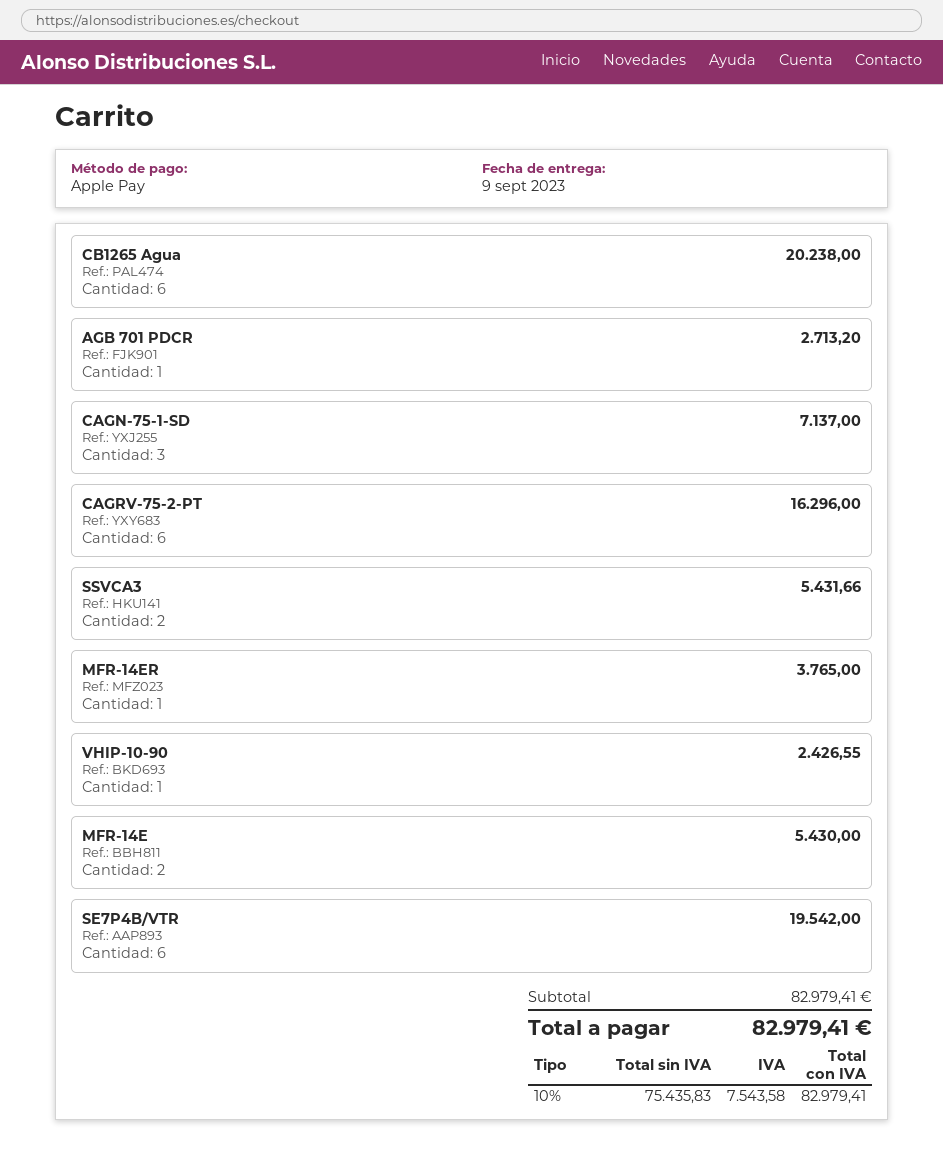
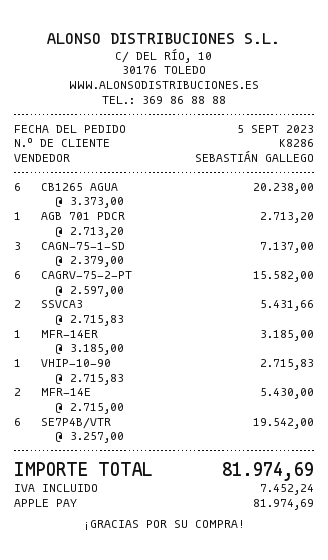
CAGRV-75-2-PT: 6 for 16296.00 -> 6 for 15582.00
MFR-14ER: 1 for 3765.00 -> 1 for 3185.00
VHIP-10-90: 1 for 2426.55 -> 1 for 2715.83
tax: 7543.58 -> 7452.24
total: 82979.41 -> 81974.69

